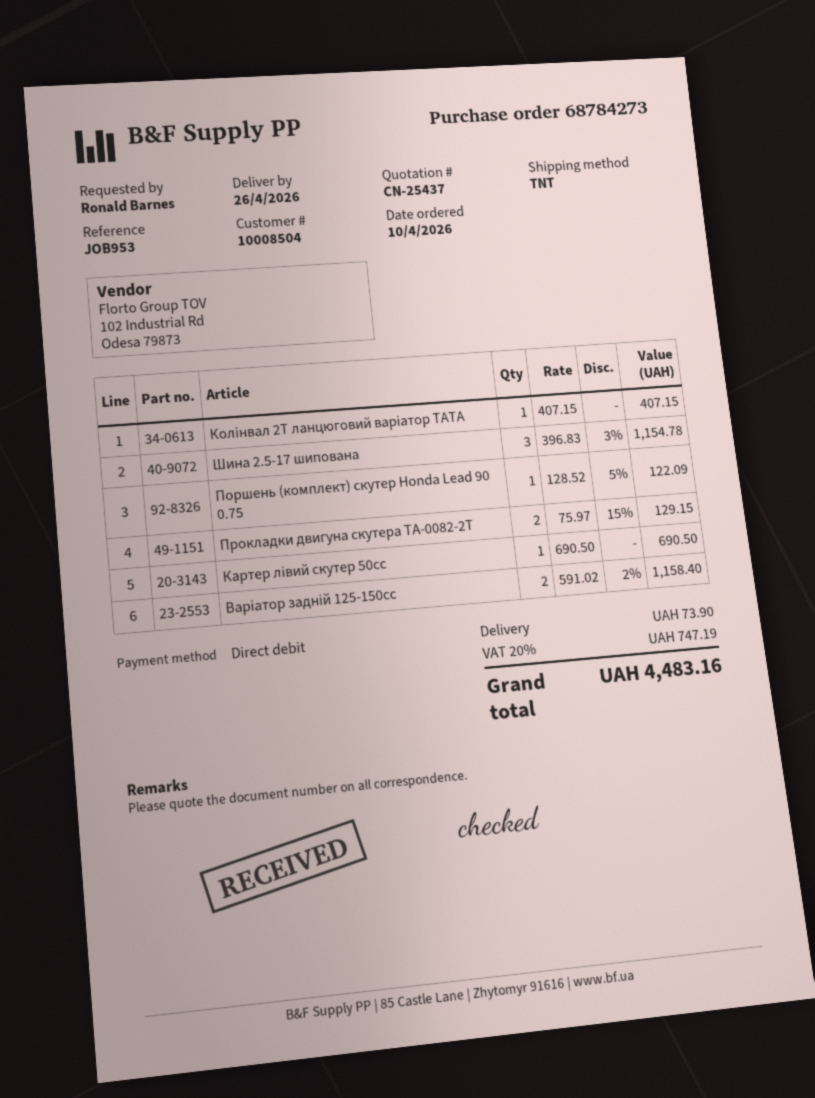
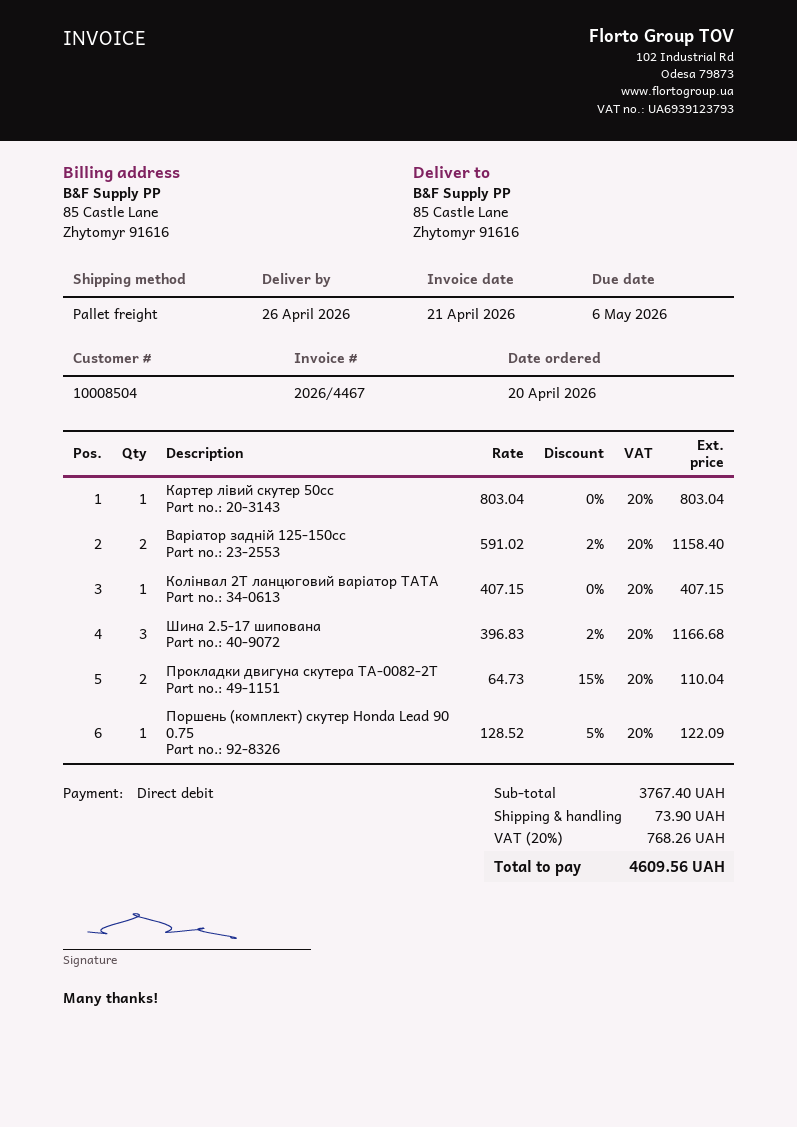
order date: 2026-04-10 -> 2026-04-20
shipping method: TNT -> pallet freight
Шина 2.5-17 шипована: 3 x 396.83 - 3% = 1154.78 -> 3 x 396.83 - 2% = 1166.68
Прокладки двигуна скутера ТА-0082-2Т: 2 x 75.97 - 15% = 129.15 -> 2 x 64.73 - 15% = 110.04
Картер лівий скутер 50сс: 1 x 690.50 = 690.50 -> 1 x 803.04 = 803.04
tax: 20% = 747.19 -> 20% = 768.26
total: 4483.16 -> 4609.56

